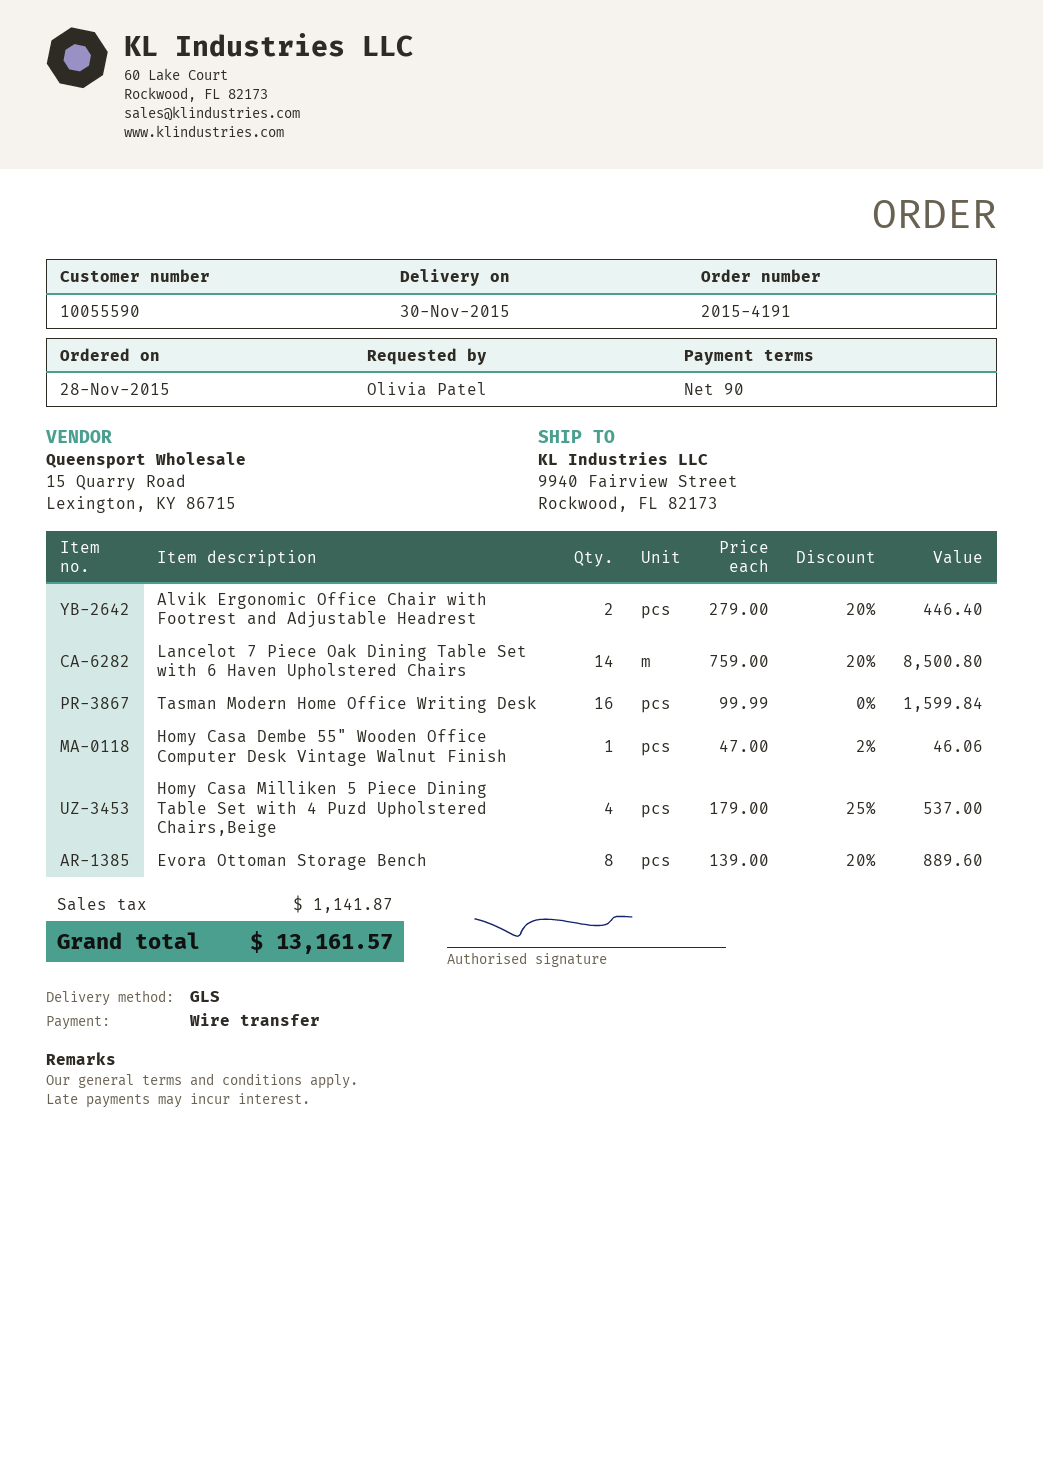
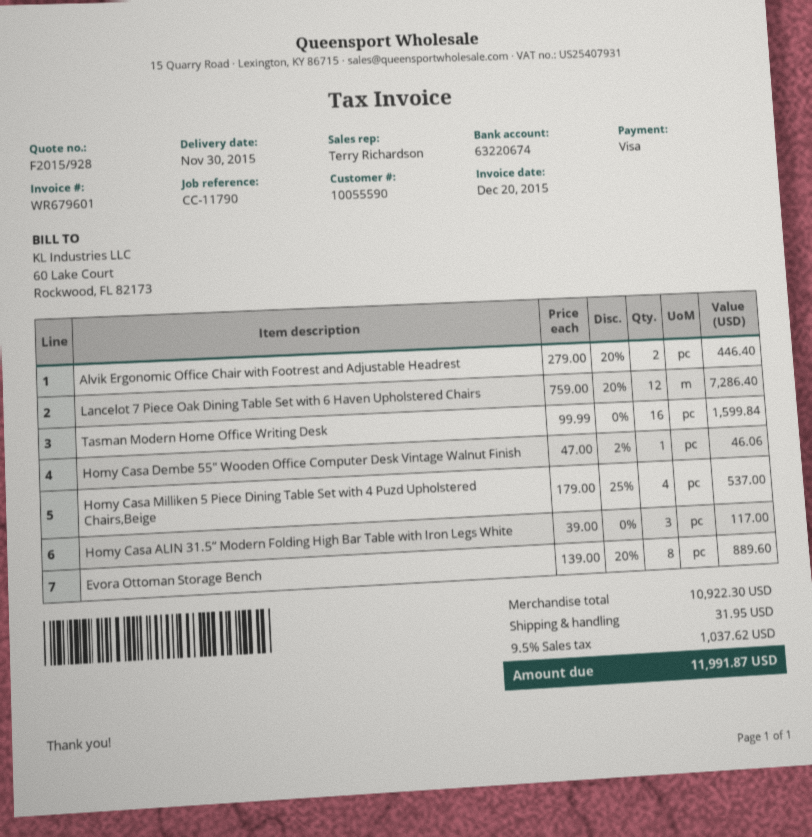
payment method: bank transfer -> Visa
Lancelot 7 Piece Oak Dining Table Set with 6 Haven Upholstered Chairs: 14 x 759.00 - 20% = 8500.80 -> 12 x 759.00 - 20% = 7286.40
Homy Casa ALIN 31.5” Modern Folding High Bar Table with Iron Legs White: none -> 3 x 39.00 = 117.00
shipping: none -> 31.95
tax: 1141.87 -> 1037.62
total: 13161.57 -> 11991.87

